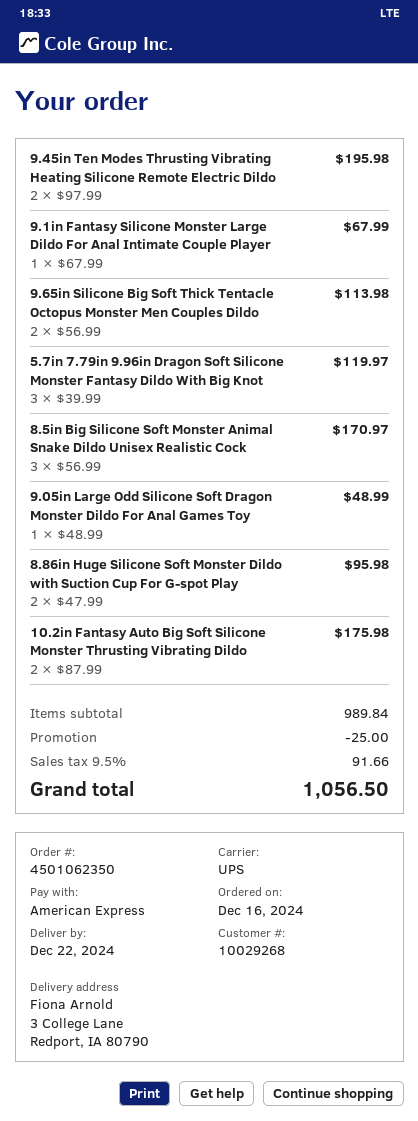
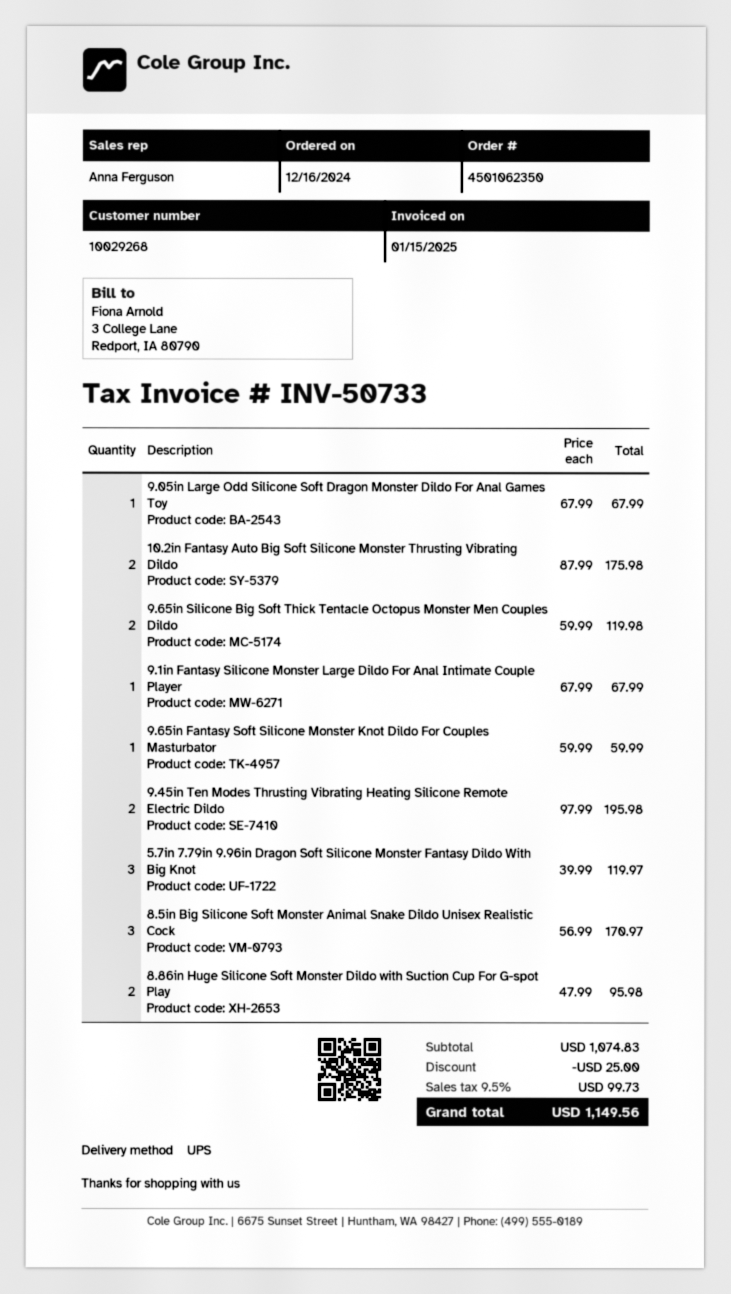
9.65in Silicone Big Soft Thick Tentacle Octopus Monster Men Couples Dildo: 2 x 56.99 = 113.98 -> 2 x 59.99 = 119.98
9.05in Large Odd Silicone Soft Dragon Monster Dildo For Anal Games Toy: 1 x 48.99 = 48.99 -> 1 x 67.99 = 67.99
9.65in Fantasy Soft Silicone Monster Knot Dildo For Couples Masturbator: none -> 1 x 59.99 = 59.99
subtotal: 989.84 -> 1074.83
tax: 9.5% = 91.66 -> 9.5% = 99.73
total: 1056.50 -> 1149.56

